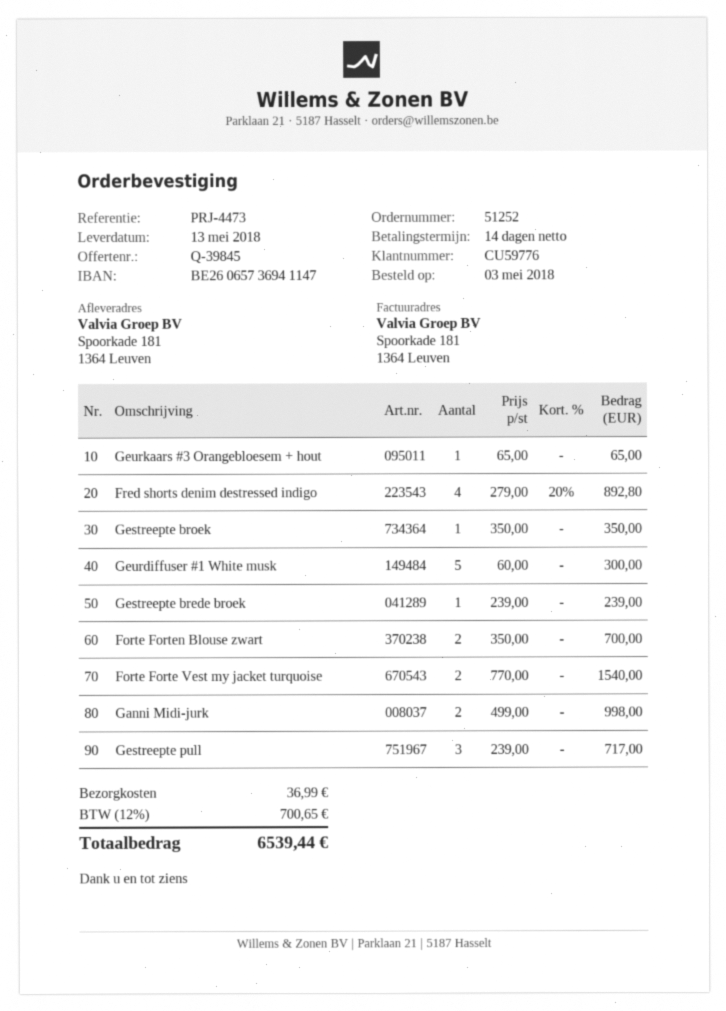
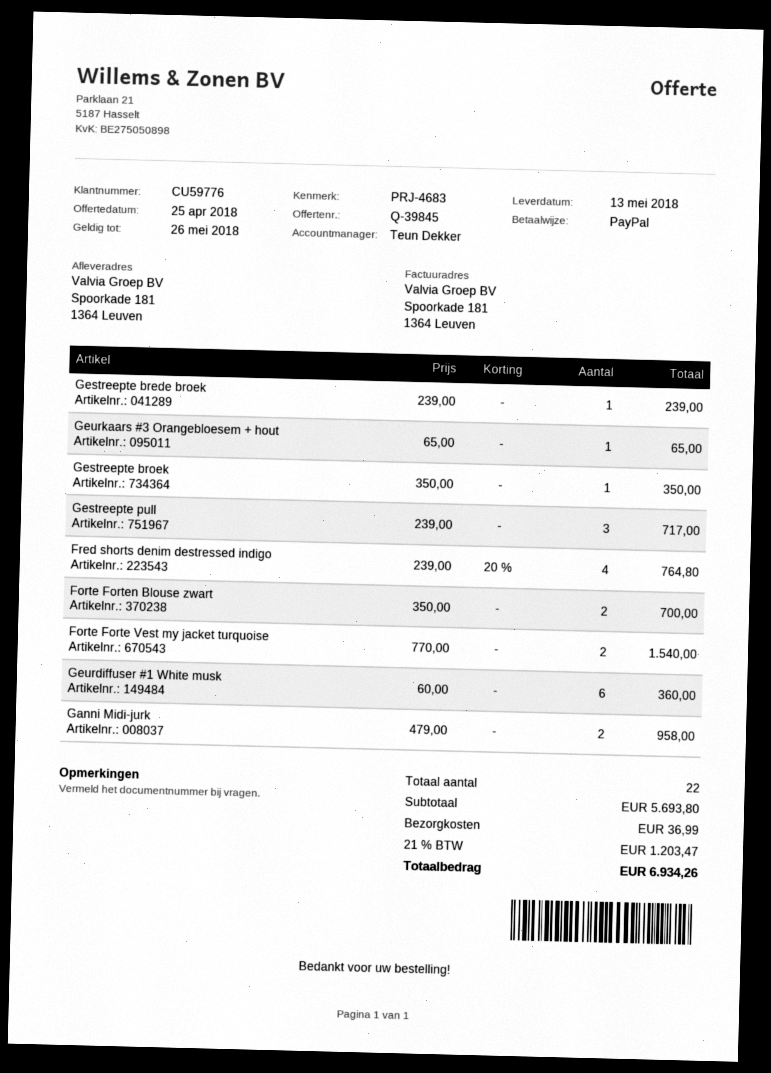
reference: PRJ-4473 -> PRJ-4683
Fred shorts denim destressed indigo: 4 x 279.00 - 20% = 892.80 -> 4 x 239.00 - 20% = 764.80
Geurdiffuser #1 White musk: 5 x 60.00 = 300.00 -> 6 x 60.00 = 360.00
Ganni Midi-jurk: 2 x 499.00 = 998.00 -> 2 x 479.00 = 958.00
tax: 12% = 700.65 -> 21% = 1203.47
total: 6539.44 -> 6934.26

